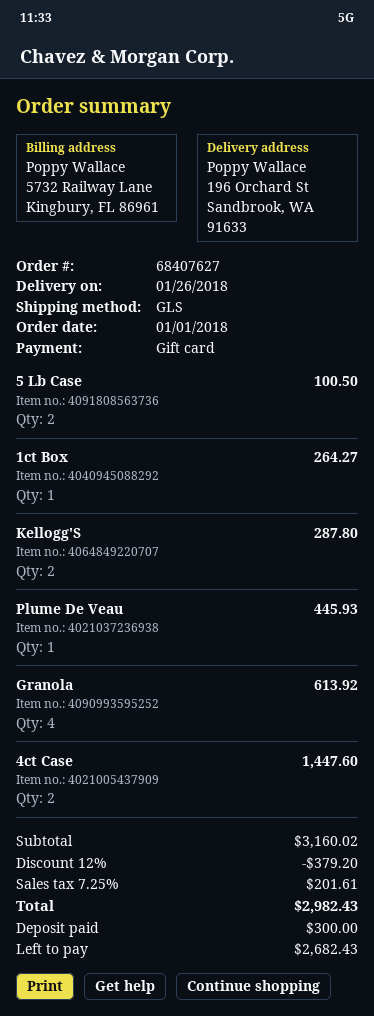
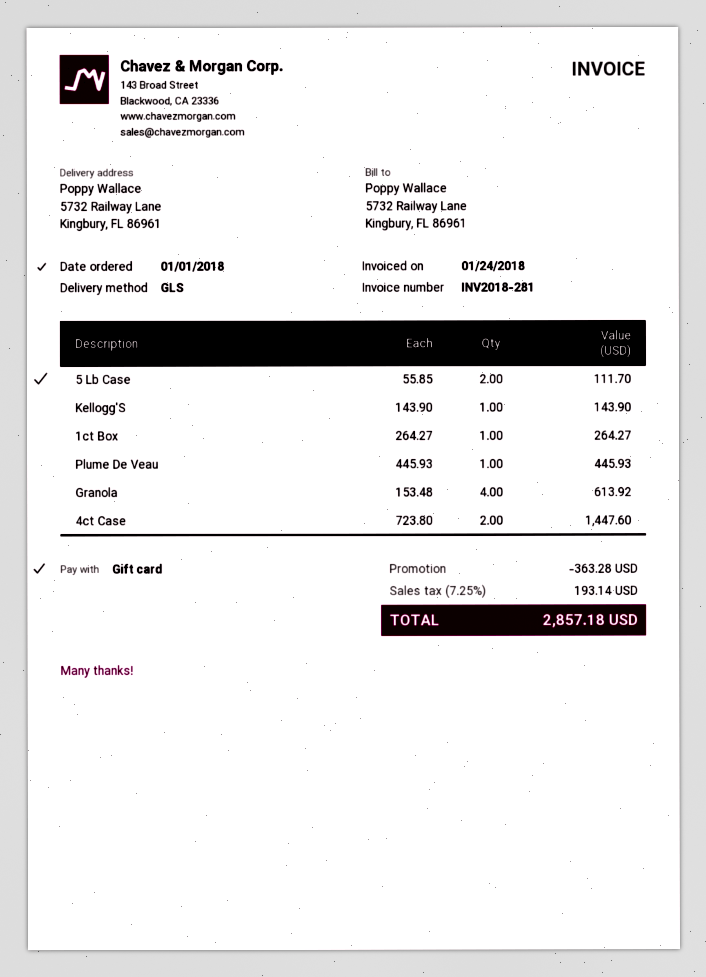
ship to: 196 Orchard St, Sandbrook, WA 91633 -> 5732 Railway Lane, Kingbury, FL 86961
5 Lb Case: 2 for 100.50 -> 2 for 111.70
Kellogg'S: 2 for 287.80 -> 1 for 143.90
discount: 379.20 -> 363.28
tax: 7.25% = 201.61 -> 7.25% = 193.14
total: 2982.43 -> 2857.18

